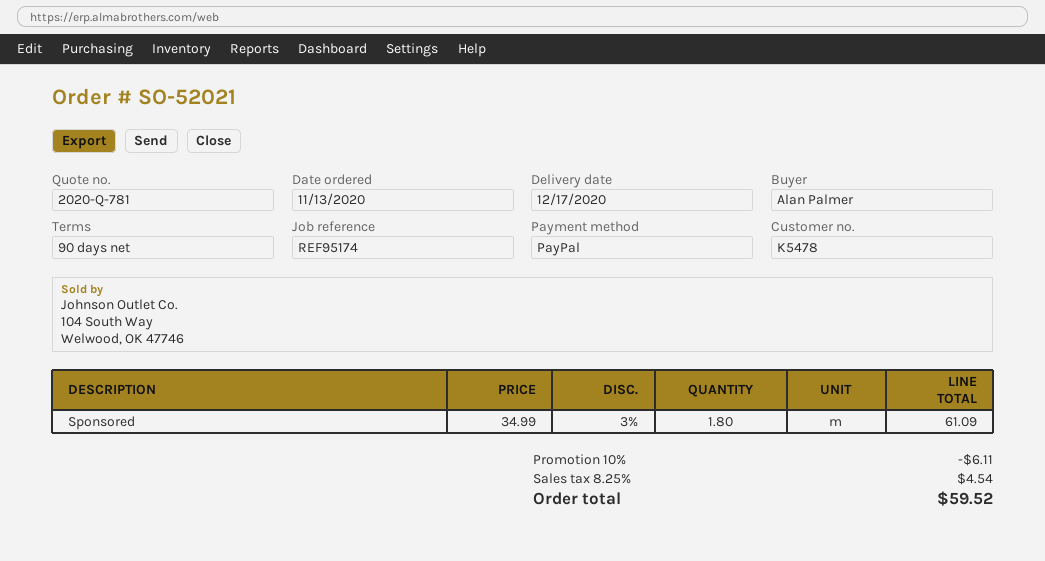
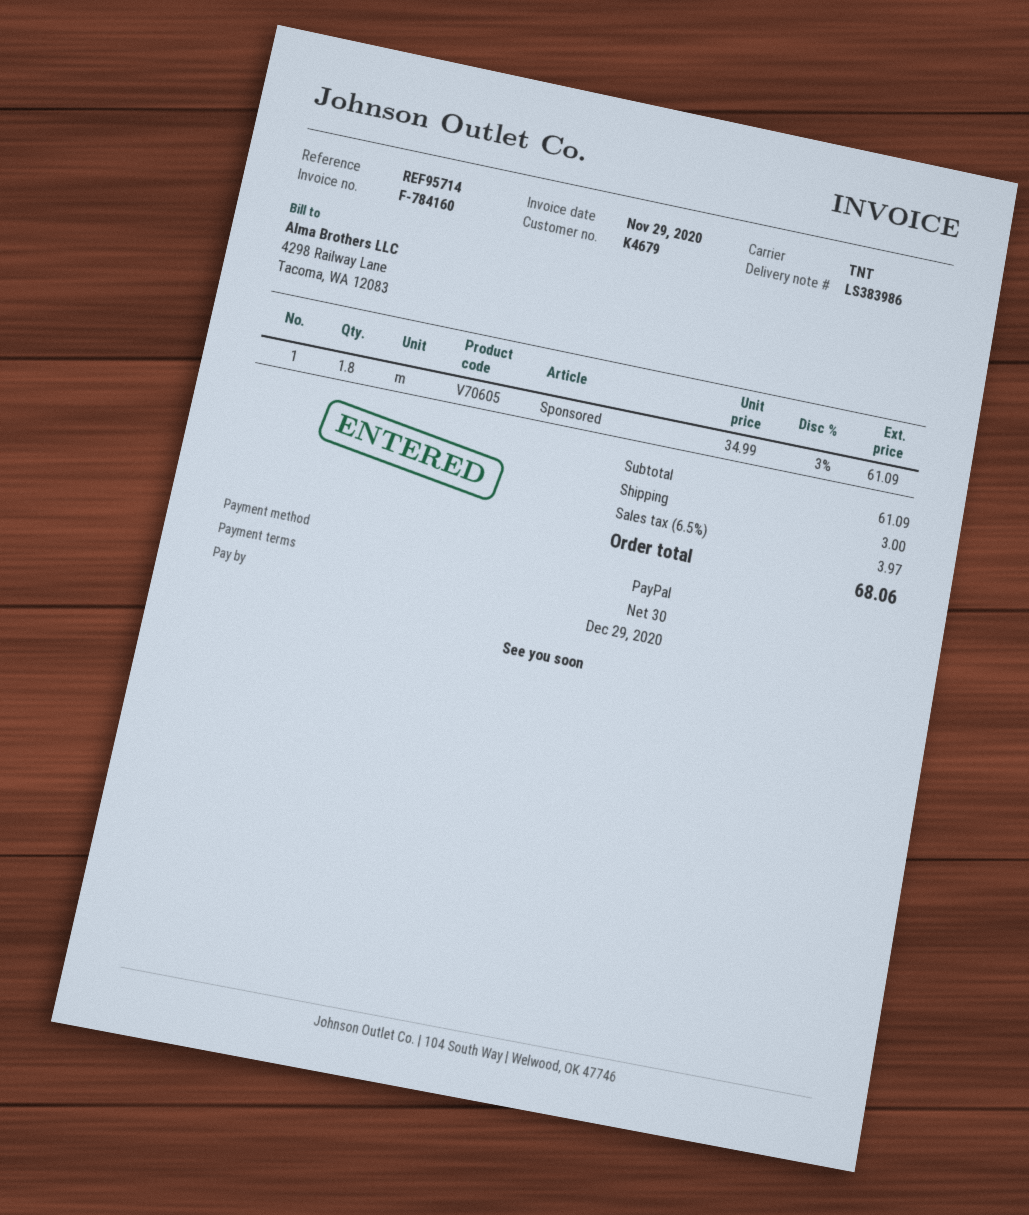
payment terms: 90 days -> 30 days
customer number: K5478 -> K4679
reference: REF95174 -> REF95714
discount: 10% = 6.11 -> none
shipping: none -> 3.00
tax: 8.25% = 4.54 -> 6.5% = 3.97
total: 59.52 -> 68.06

